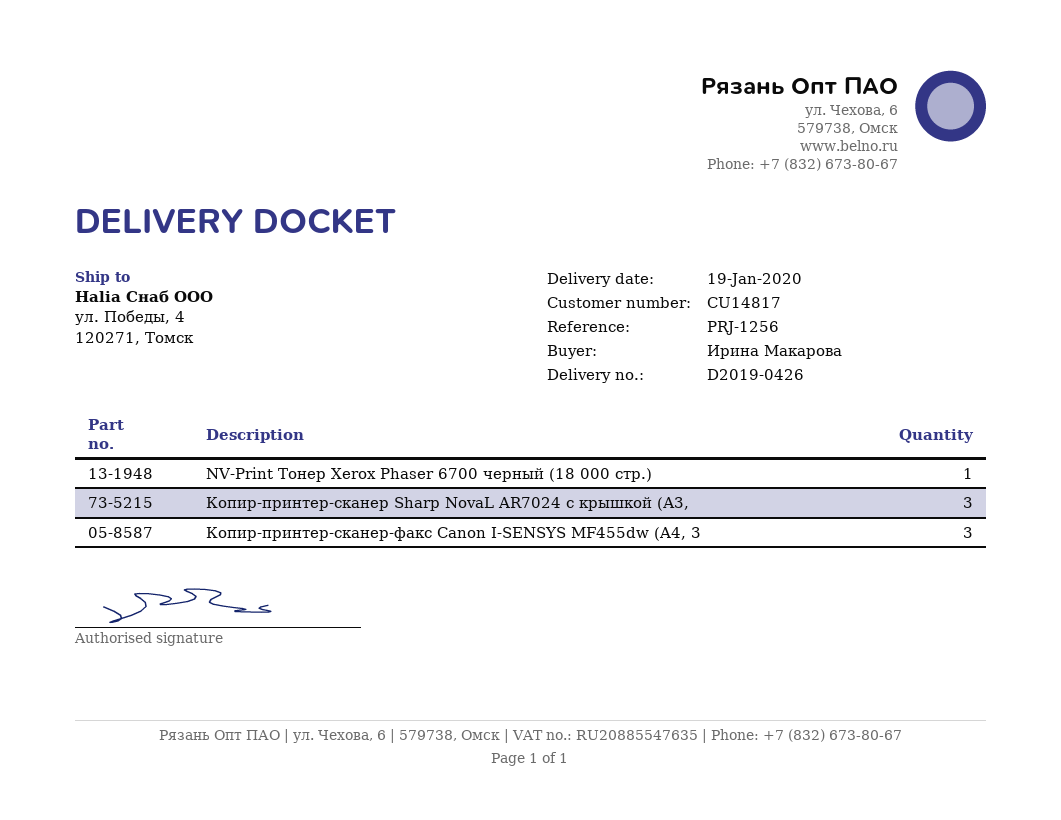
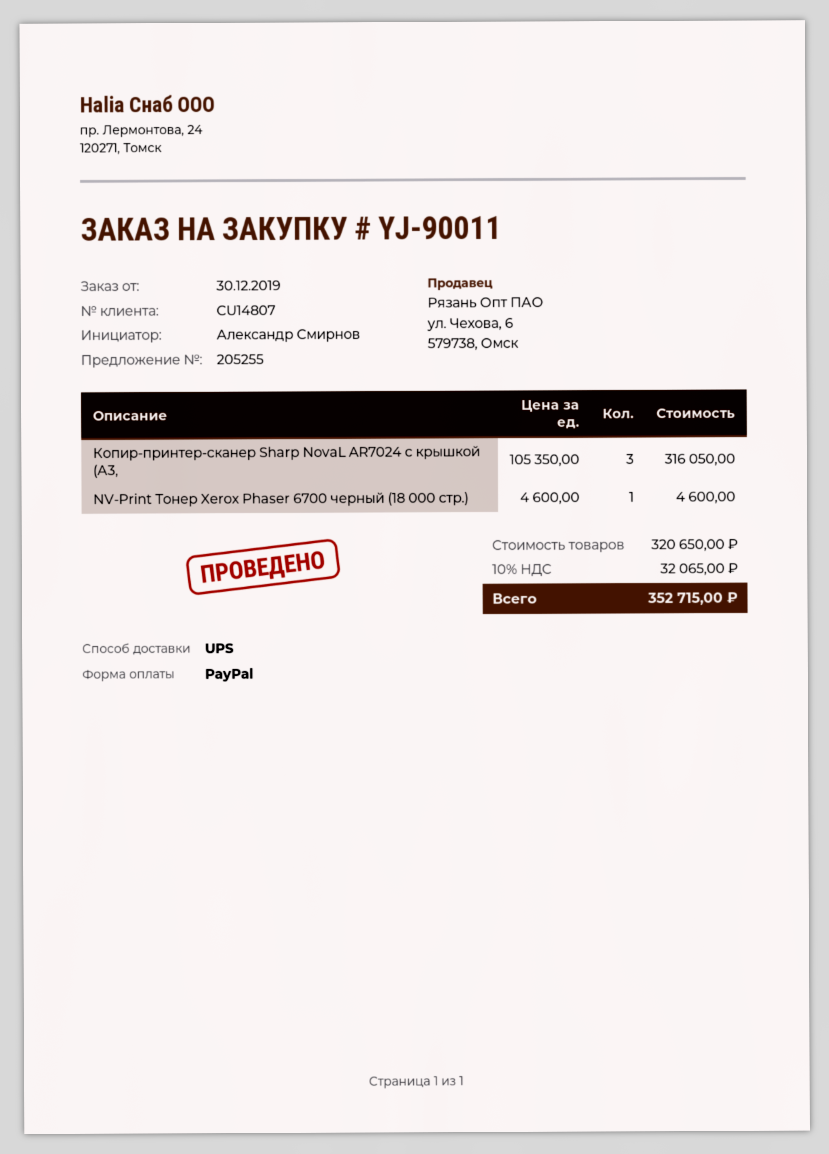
customer number: CU14817 -> CU14807
ordered by: Ирина Макарова -> Александр Смирнов
Копир-принтер-сканер-факс Canon I-SENSYS MF455dw (A4, 3: 3 -> none

